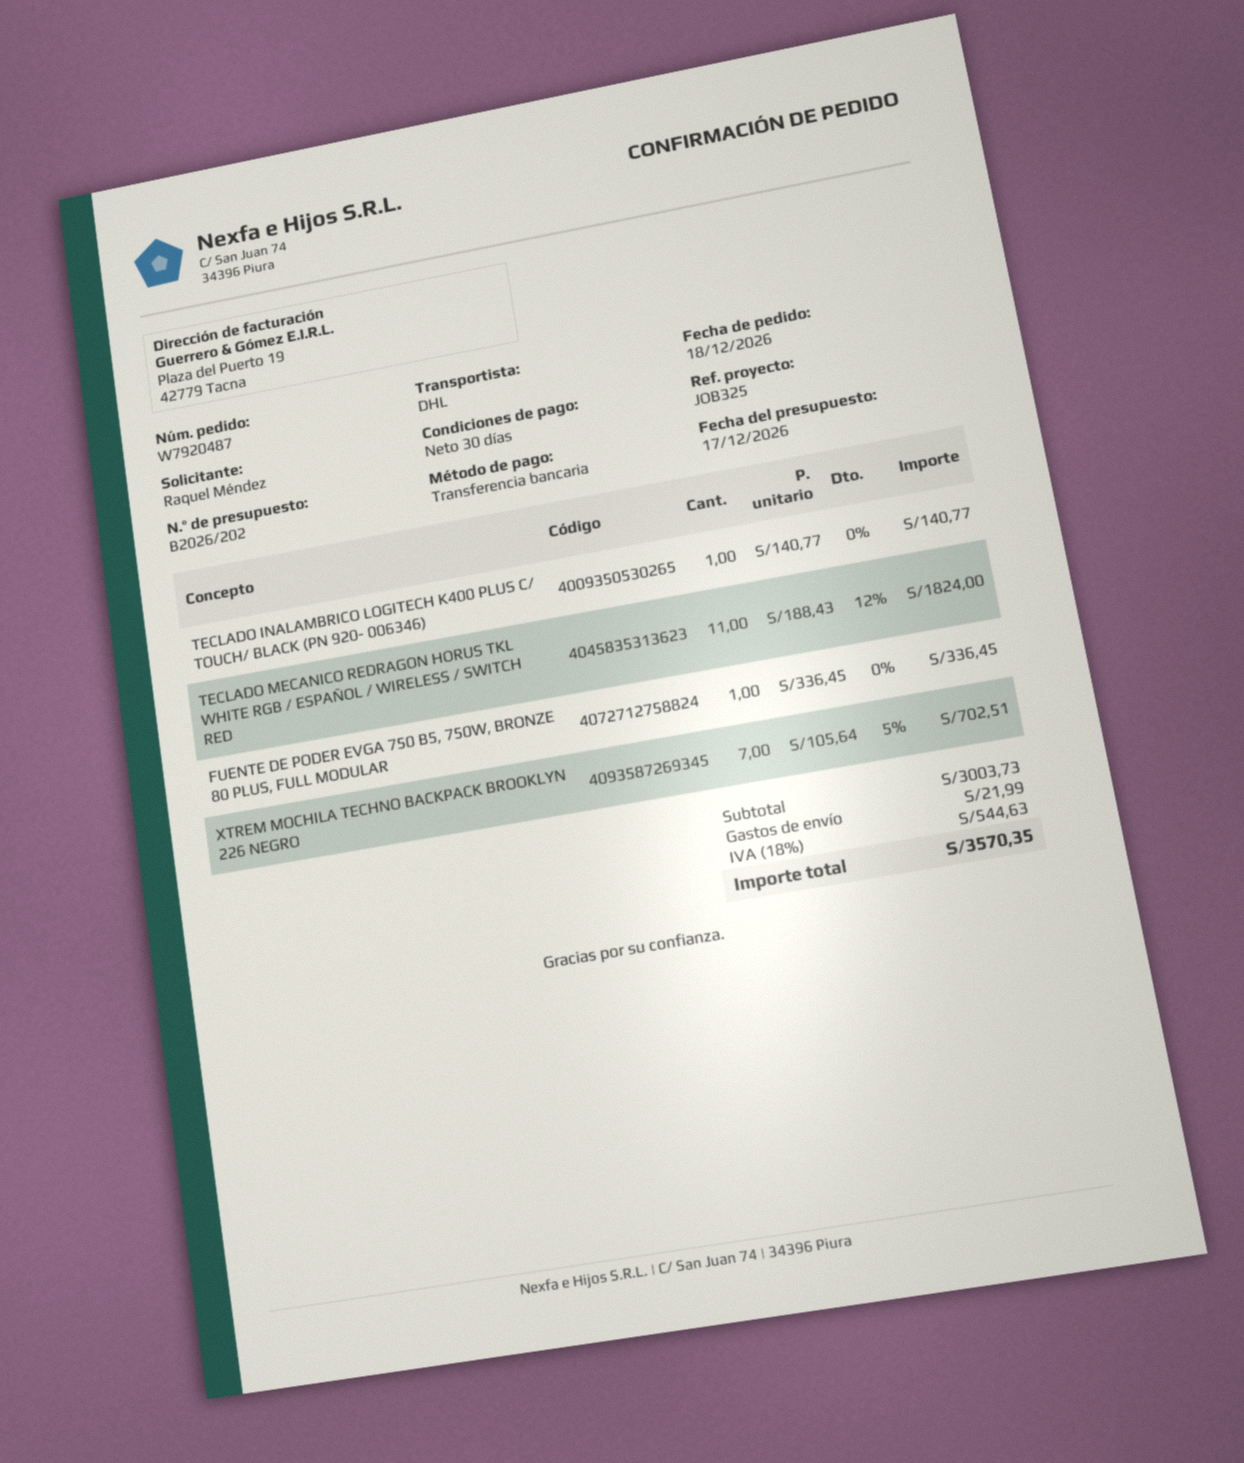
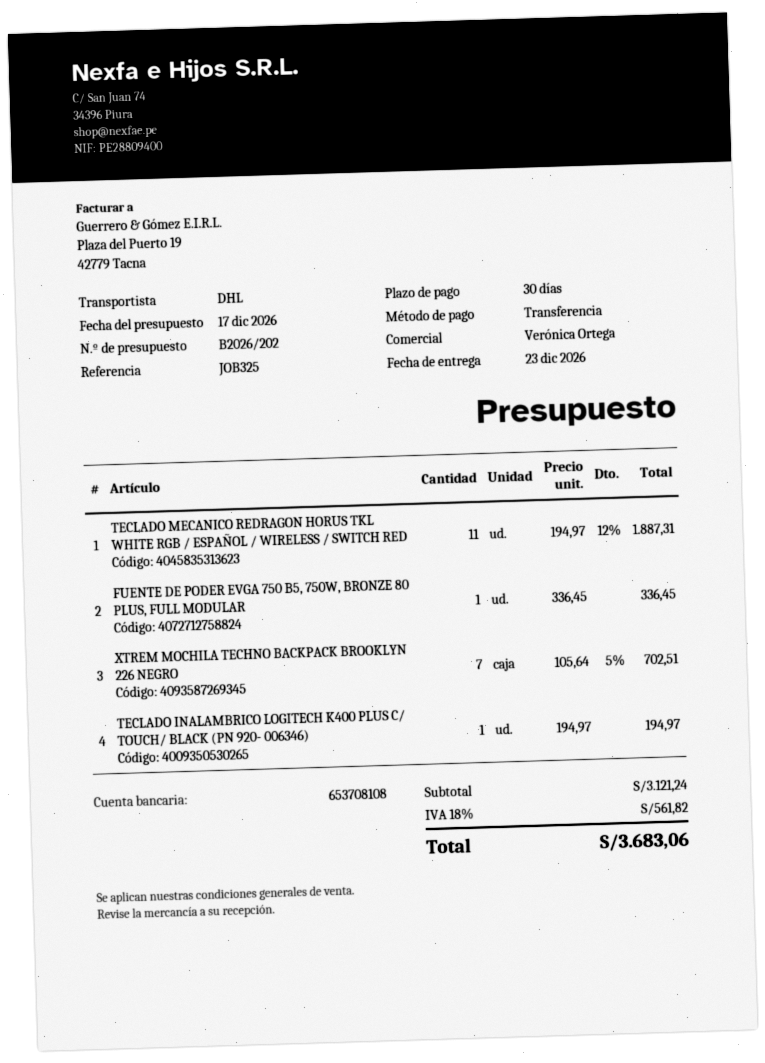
TECLADO INALAMBRICO LOGITECH K400 PLUS C/ TOUCH/ BLACK (PN 920- 006346): 1 x 140.77 = 140.77 -> 1 x 194.97 = 194.97
TECLADO MECANICO REDRAGON HORUS TKL WHITE RGB / ESPAÑOL / WIRELESS / SWITCH RED: 11 x 188.43 - 12% = 1824.00 -> 11 x 194.97 - 12% = 1887.31
subtotal: 3003.73 -> 3121.24
shipping: 21.99 -> none
tax: 18% = 544.63 -> 18% = 561.82
total: 3570.35 -> 3683.06

